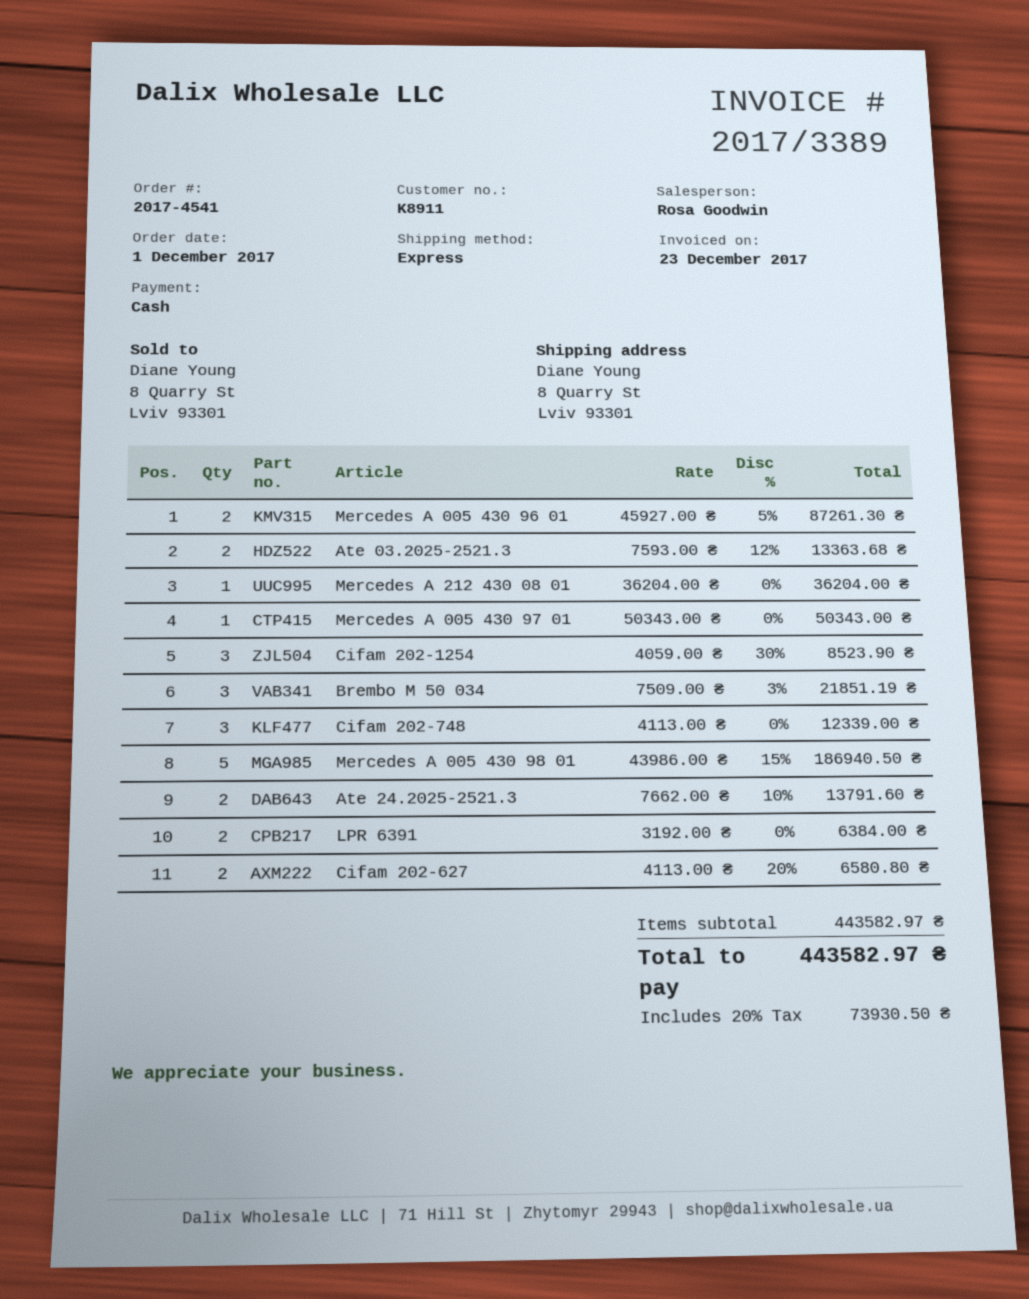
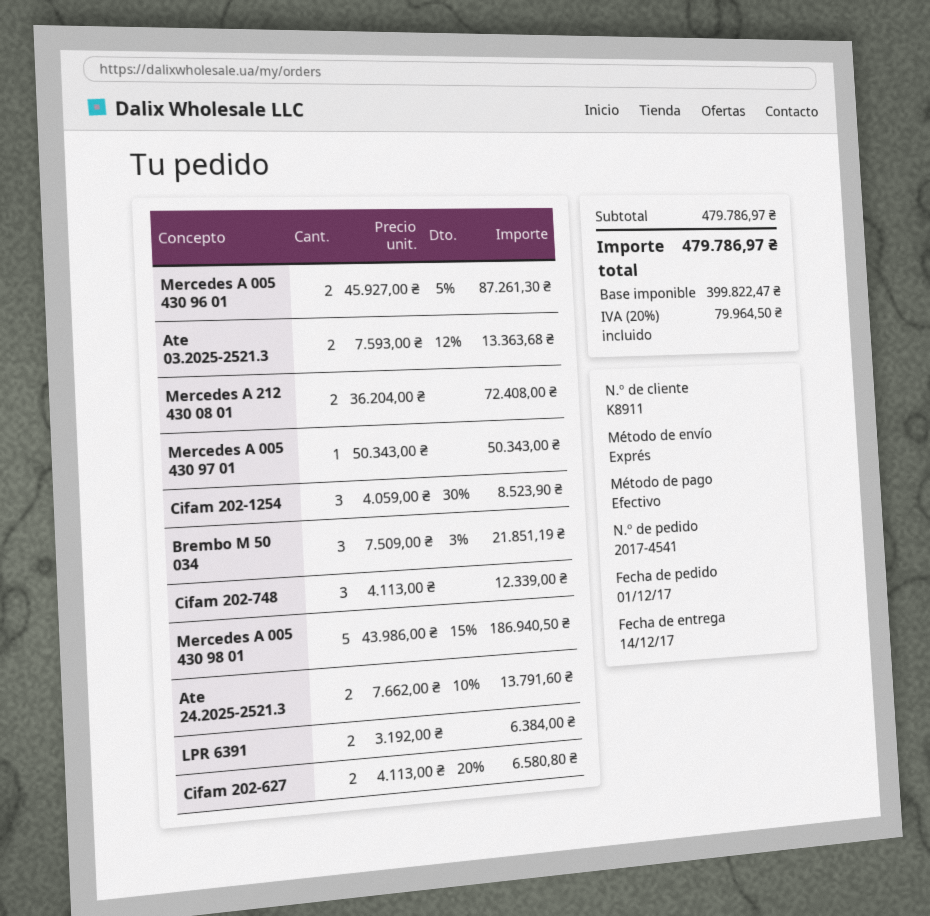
Mercedes A 212 430 08 01: 1 x 36204.00 = 36204.00 -> 2 x 36204.00 = 72408.00
subtotal: 443582.97 -> 479786.97
tax: 20% = 73930.50 -> 20% = 79964.50
total: 443582.97 -> 479786.97

